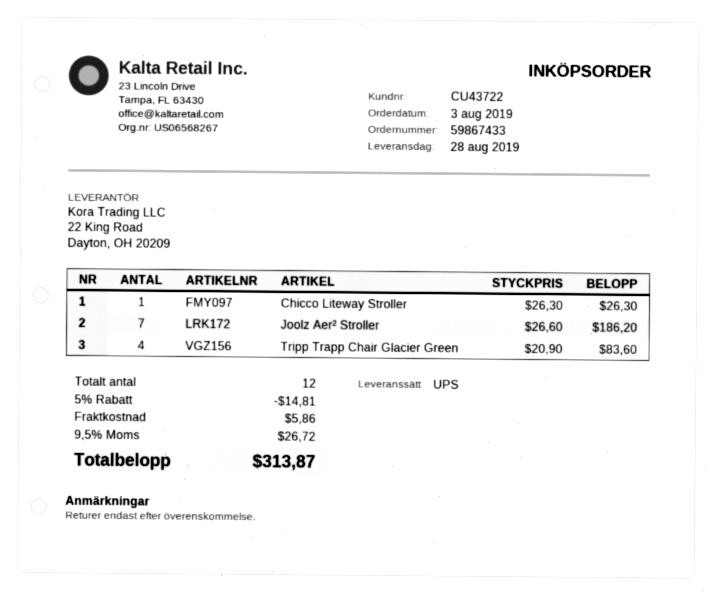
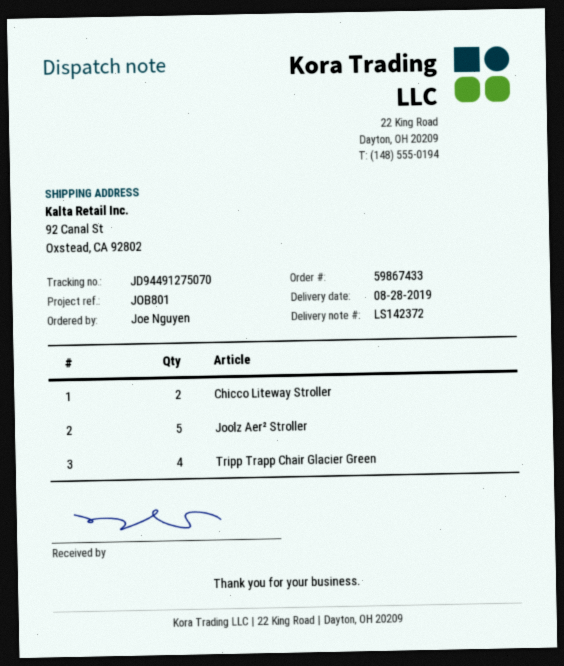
Chicco Liteway Stroller: 1 -> 2
Joolz Aer² Stroller: 7 -> 5

